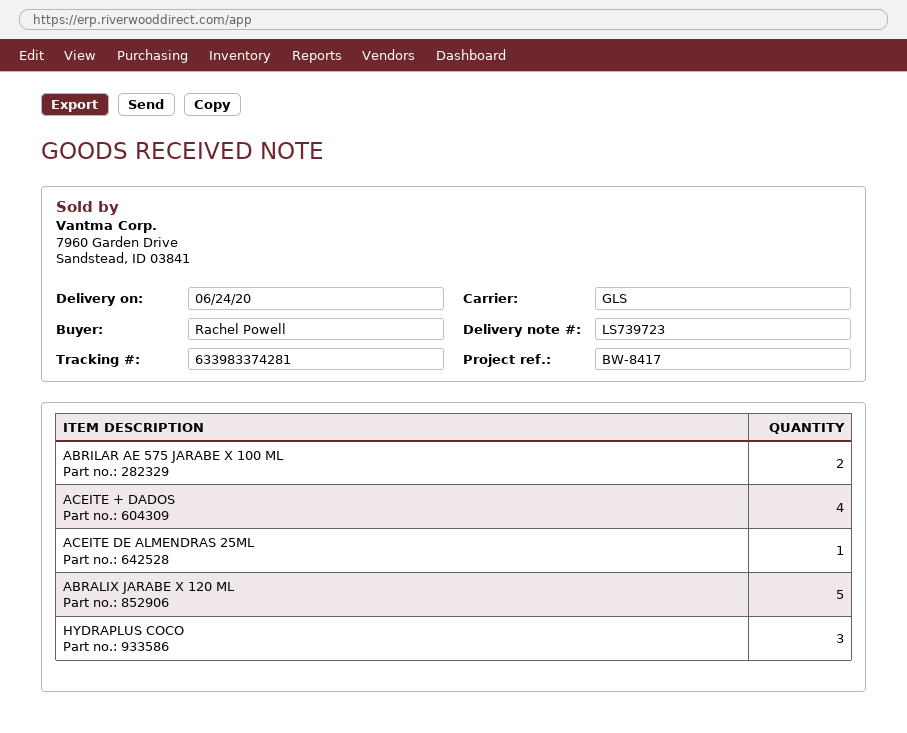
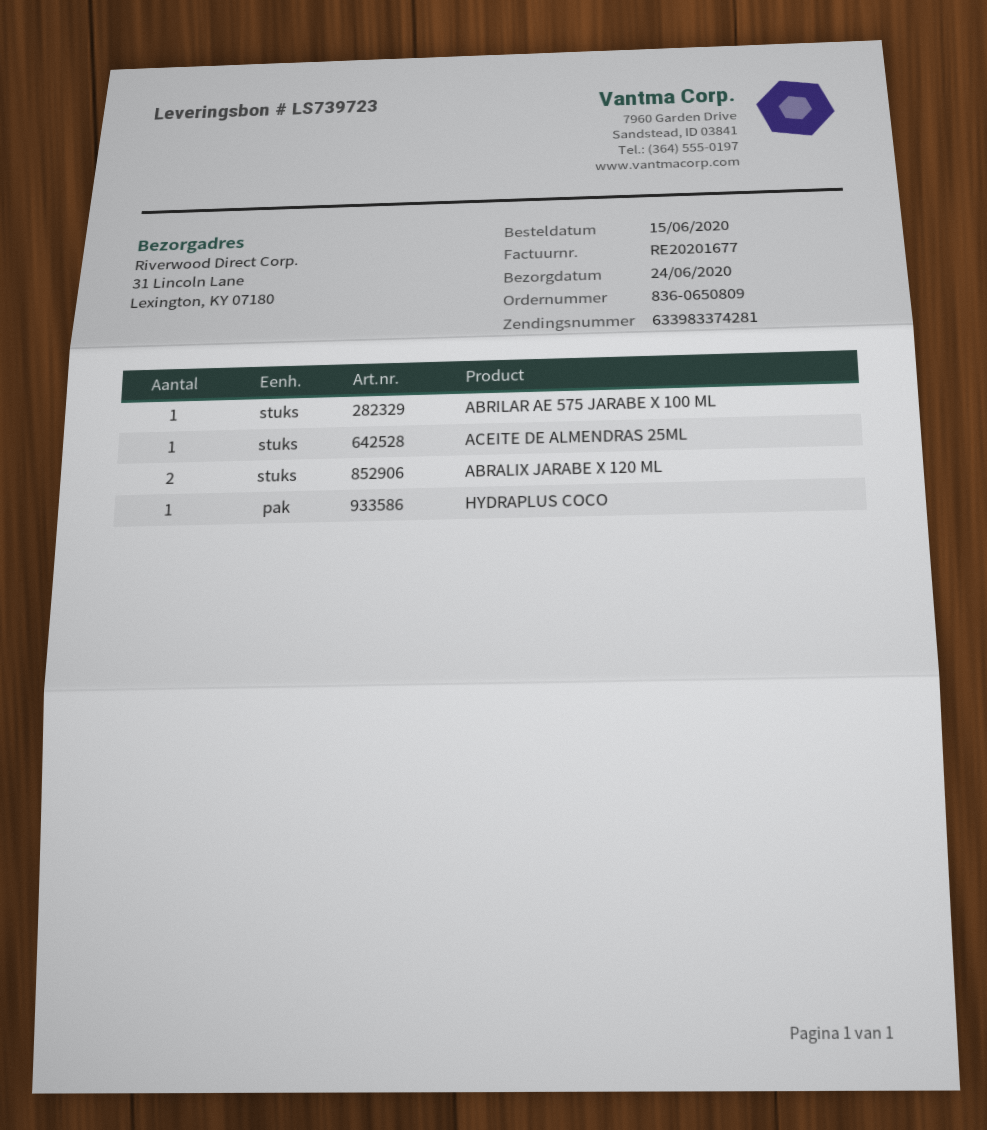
ABRILAR AE 575 JARABE X 100 ML: 2 -> 1
ACEITE + DADOS: 4 -> none
ABRALIX JARABE X 120 ML: 5 -> 2
HYDRAPLUS COCO: 3 -> 1

